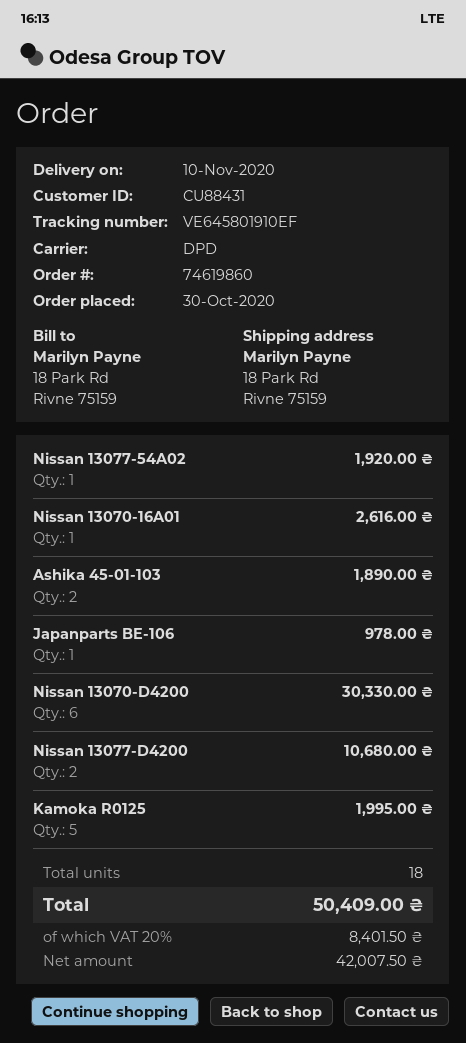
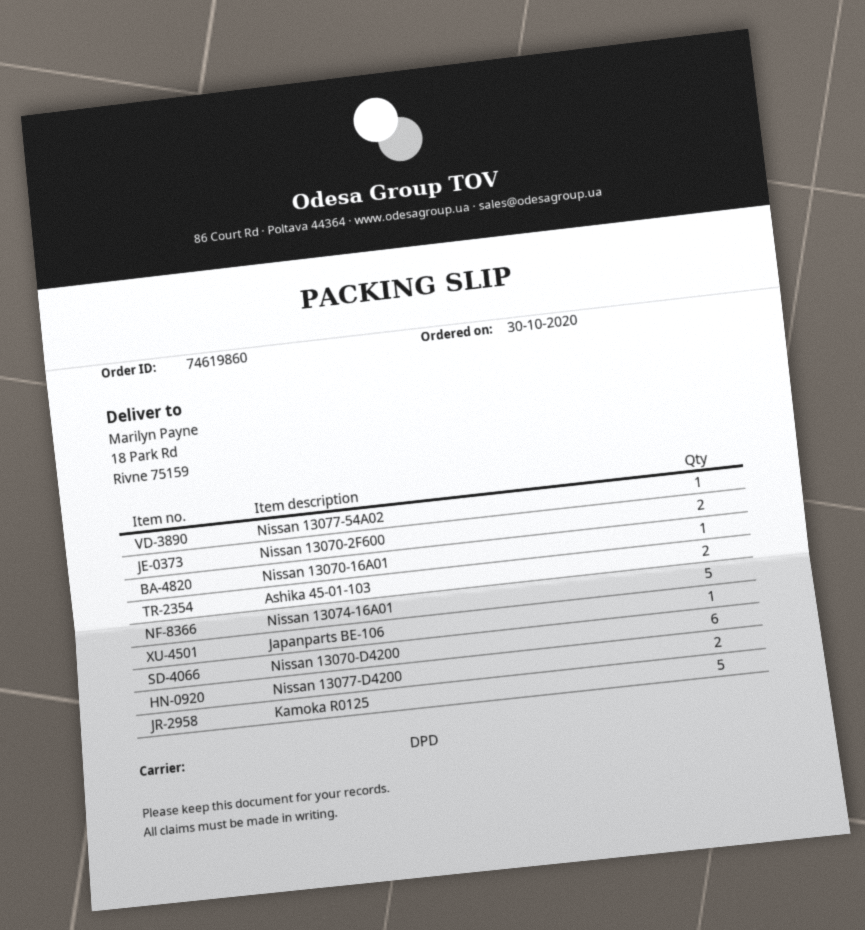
Nissan 13070-2F600: none -> 2
Nissan 13074-16A01: none -> 5

